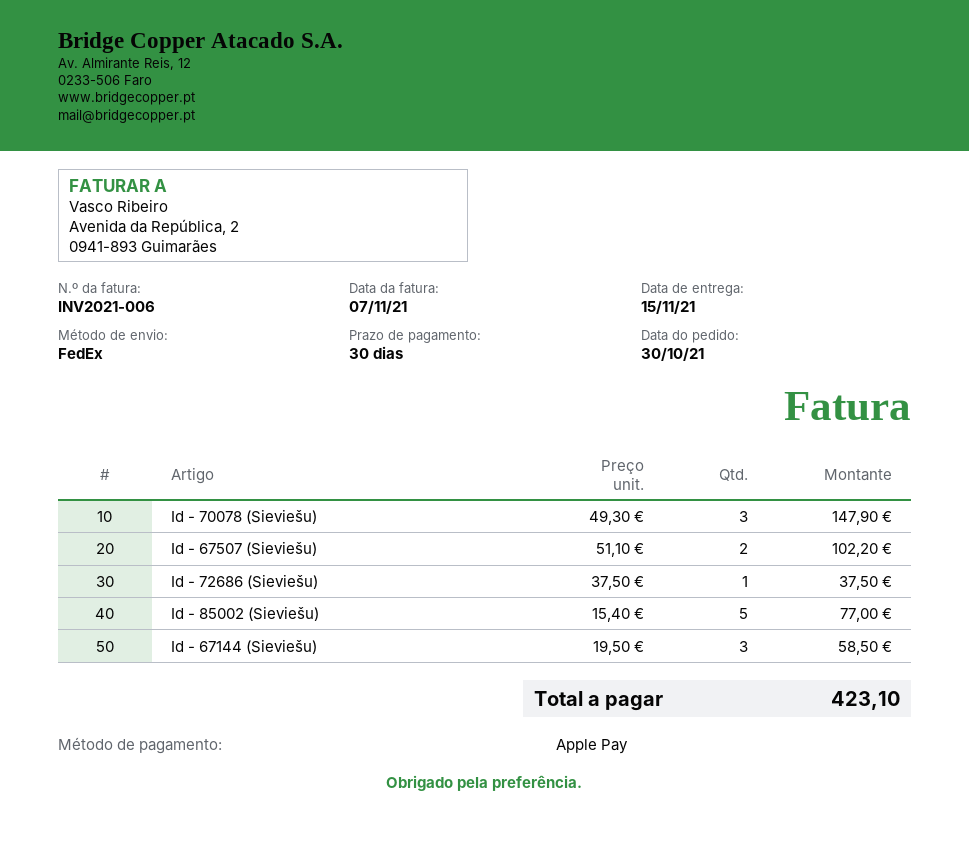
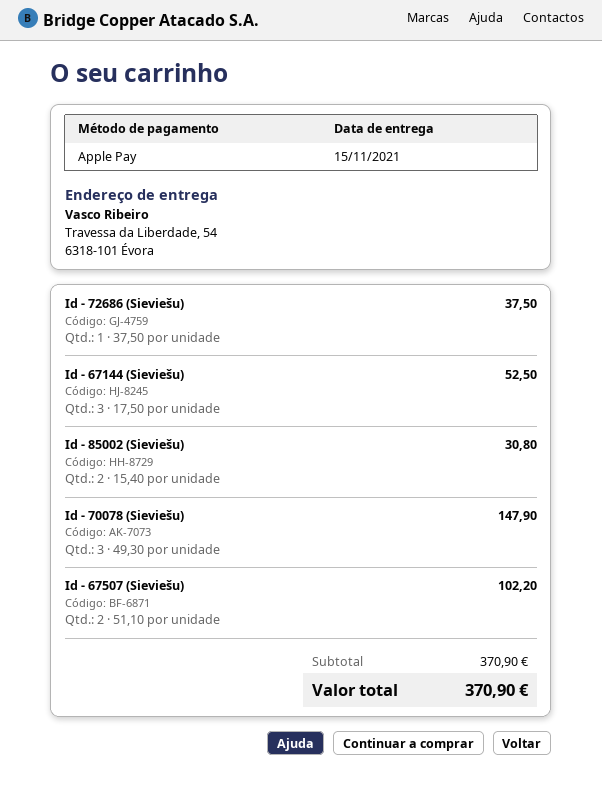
Id - 85002 (Sieviešu): 5 x 15.40 = 77.00 -> 2 x 15.40 = 30.80
Id - 67144 (Sieviešu): 3 x 19.50 = 58.50 -> 3 x 17.50 = 52.50
total: 423.10 -> 370.90

